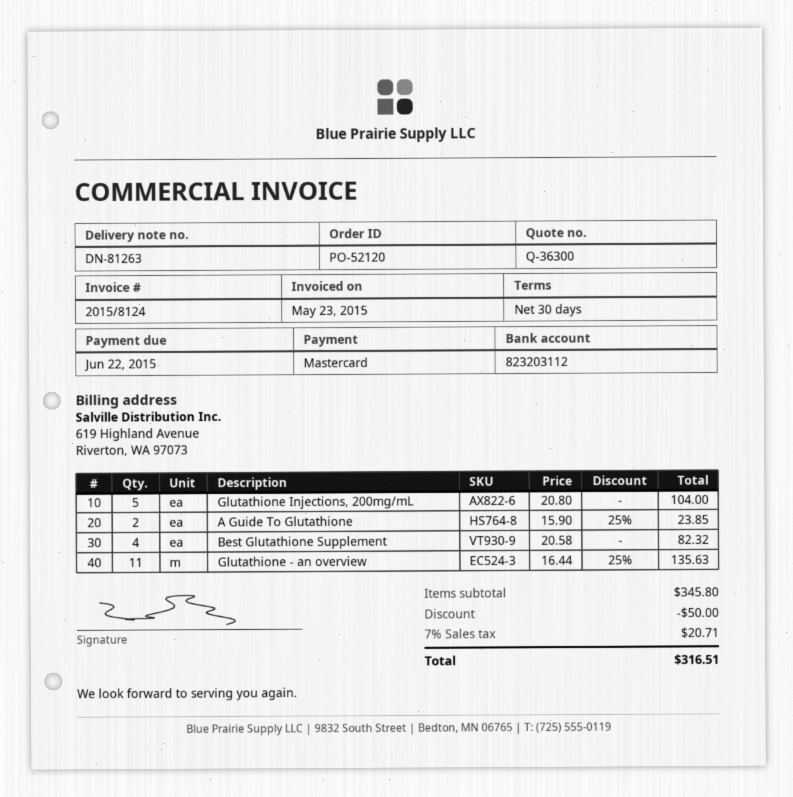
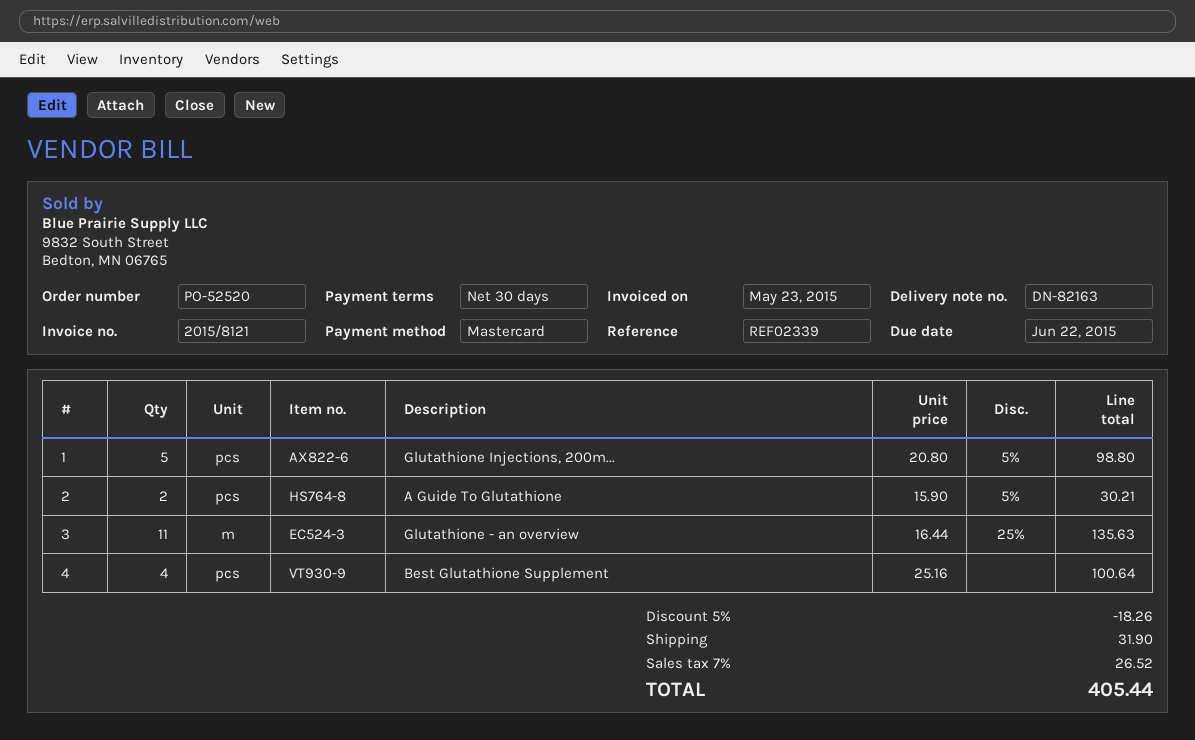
order number: PO-52120 -> PO-52520
delivery note number: DN-81263 -> DN-82163
invoice number: 2015/8124 -> 2015/8121
Glutathione Injections, 200mg/mL: 5 x 20.80 = 104.00 -> 5 x 20.80 - 5% = 98.80
A Guide To Glutathione: 2 x 15.90 - 25% = 23.85 -> 2 x 15.90 - 5% = 30.21
Best Glutathione Supplement: 4 x 20.58 = 82.32 -> 4 x 25.16 = 100.64
discount: 50.00 -> 18.26
shipping: none -> 31.90
tax: 7% = 20.71 -> 7% = 26.52
total: 316.51 -> 405.44

